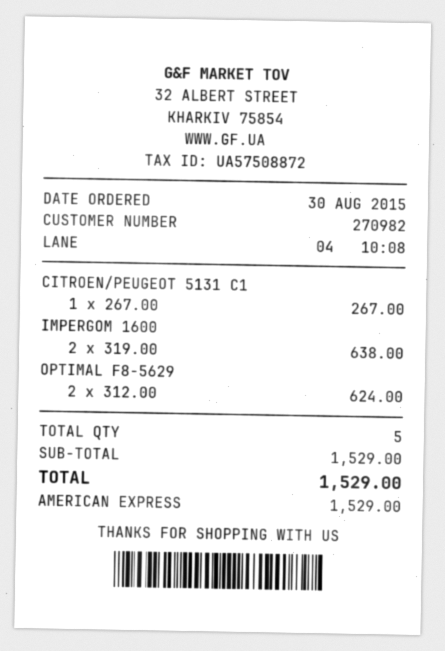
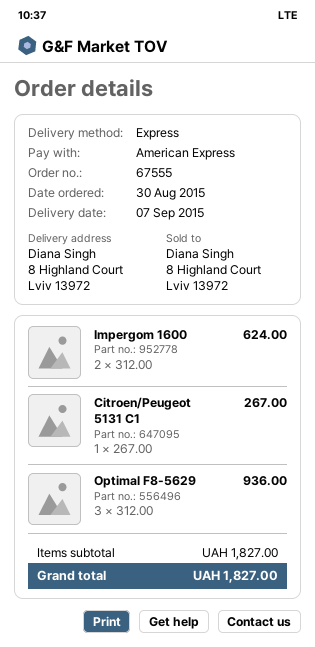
IMPERGOM 1600: 2 x 319.00 = 638.00 -> 2 x 312.00 = 624.00
OPTIMAL F8-5629: 2 x 312.00 = 624.00 -> 3 x 312.00 = 936.00
subtotal: 1529.00 -> 1827.00
total: 1529.00 -> 1827.00

